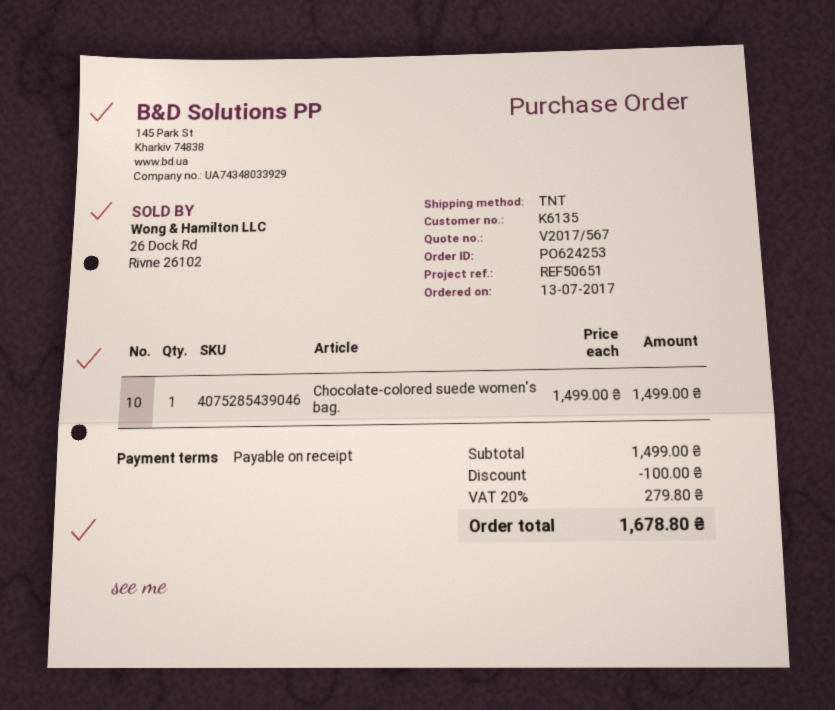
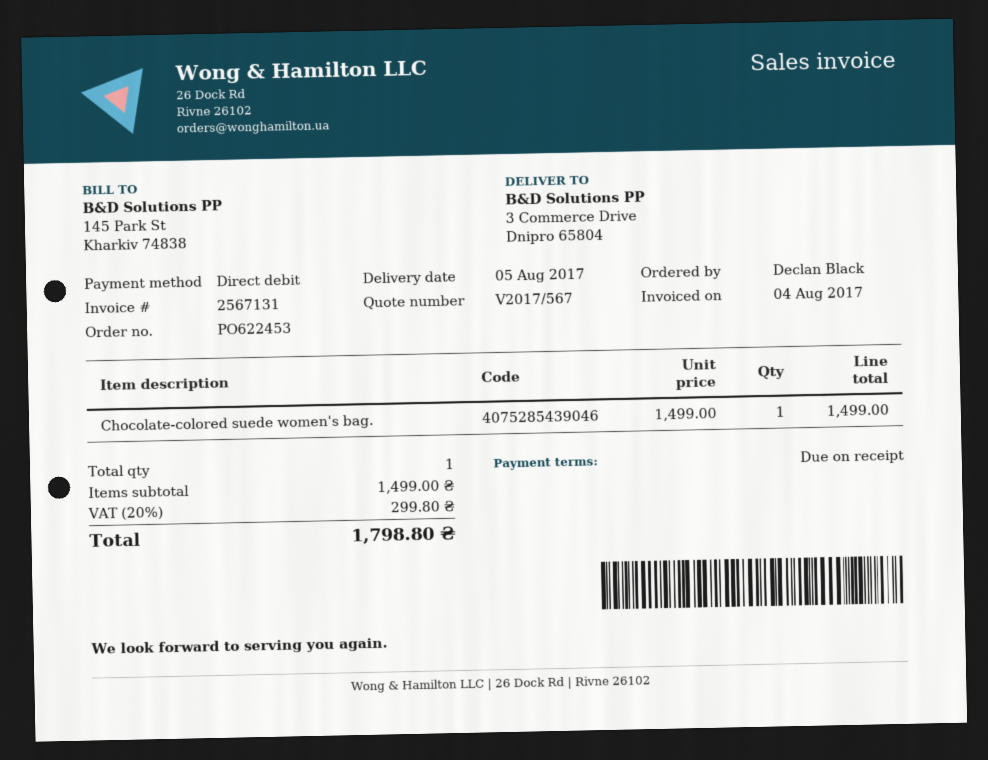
order number: PO624253 -> PO622453
discount: 100.00 -> none
tax: 20% = 279.80 -> 20% = 299.80
total: 1678.80 -> 1798.80

